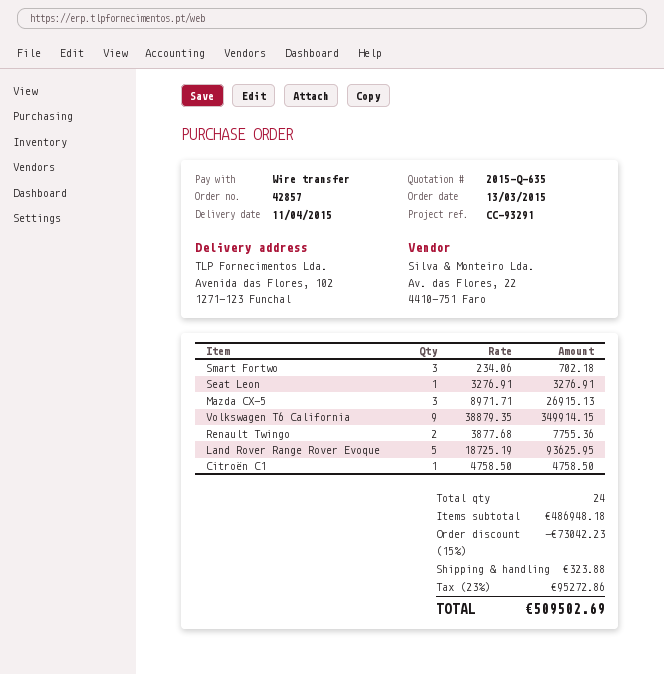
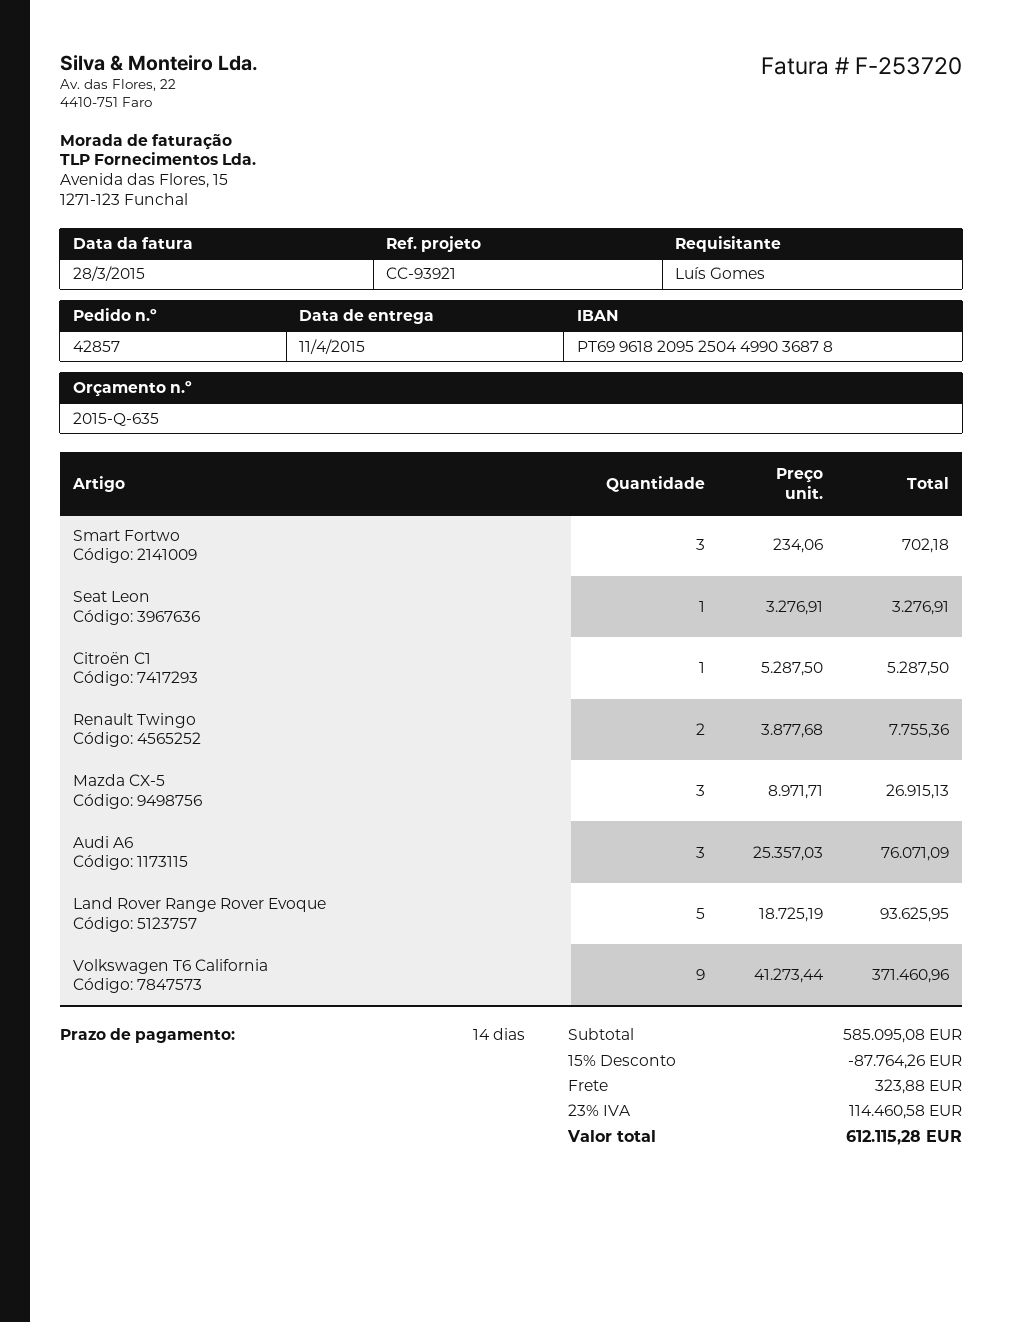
reference: CC-93291 -> CC-93921
Volkswagen T6 California: 9 x 38879.35 = 349914.15 -> 9 x 41273.44 = 371460.96
Citroën C1: 1 x 4758.50 = 4758.50 -> 1 x 5287.50 = 5287.50
Audi A6: none -> 3 x 25357.03 = 76071.09
subtotal: 486948.18 -> 585095.08
discount: 15% = 73042.23 -> 15% = 87764.26
tax: 23% = 95272.86 -> 23% = 114460.58
total: 509502.69 -> 612115.28

